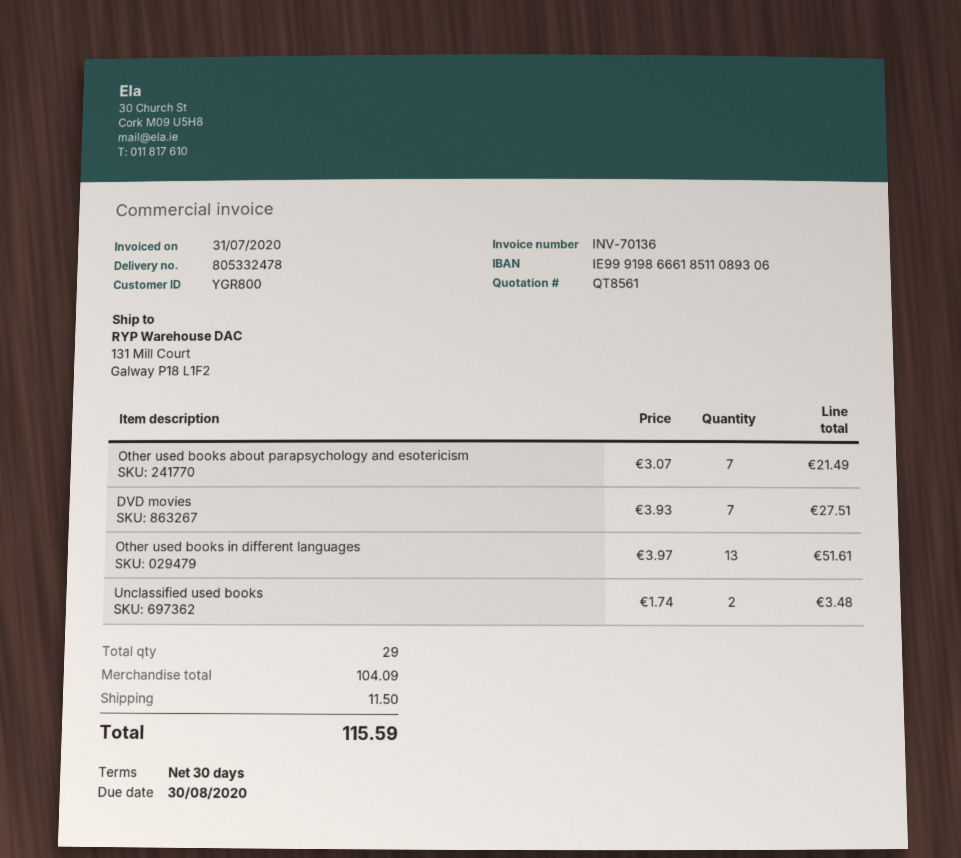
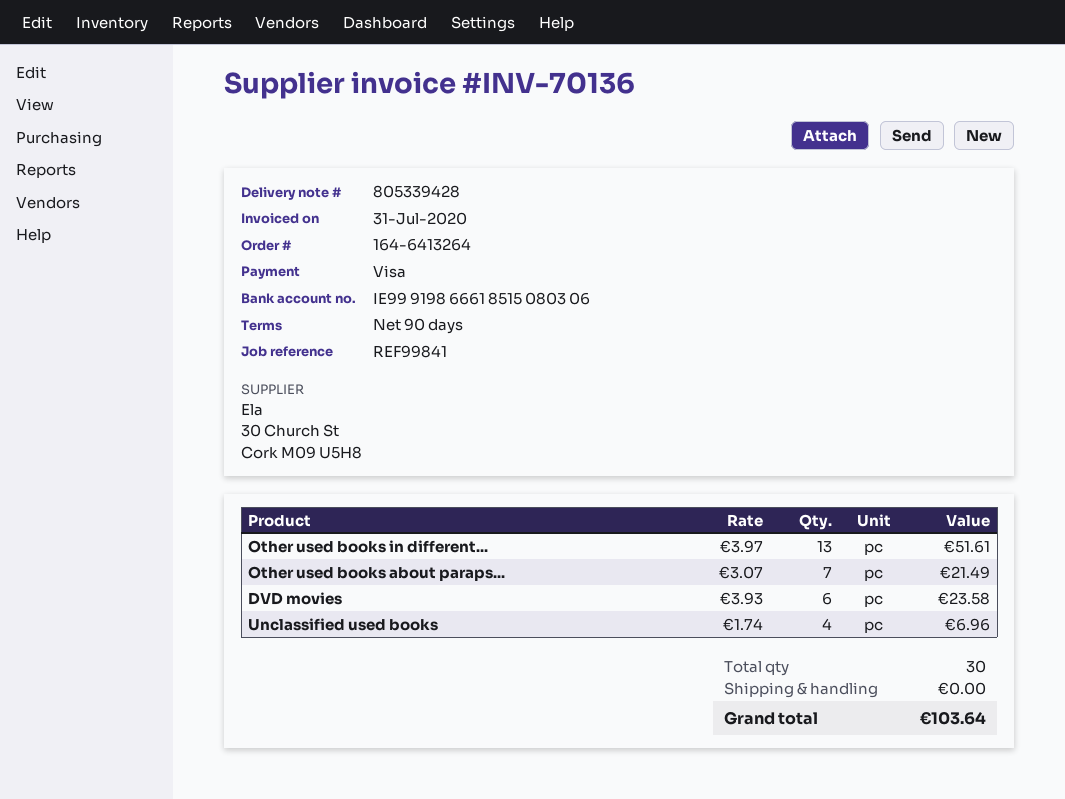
delivery note number: 805332478 -> 805339428
payment terms: 30 days -> 90 days
bank account: IE99919866618511089306 -> IE99919866618515080306
DVD movies: 7 x 3.93 = 27.51 -> 6 x 3.93 = 23.58
Unclassified used books: 2 x 1.74 = 3.48 -> 4 x 1.74 = 6.96
total quantity: 29 -> 30
shipping: 11.50 -> 0.00
total: 115.59 -> 103.64

